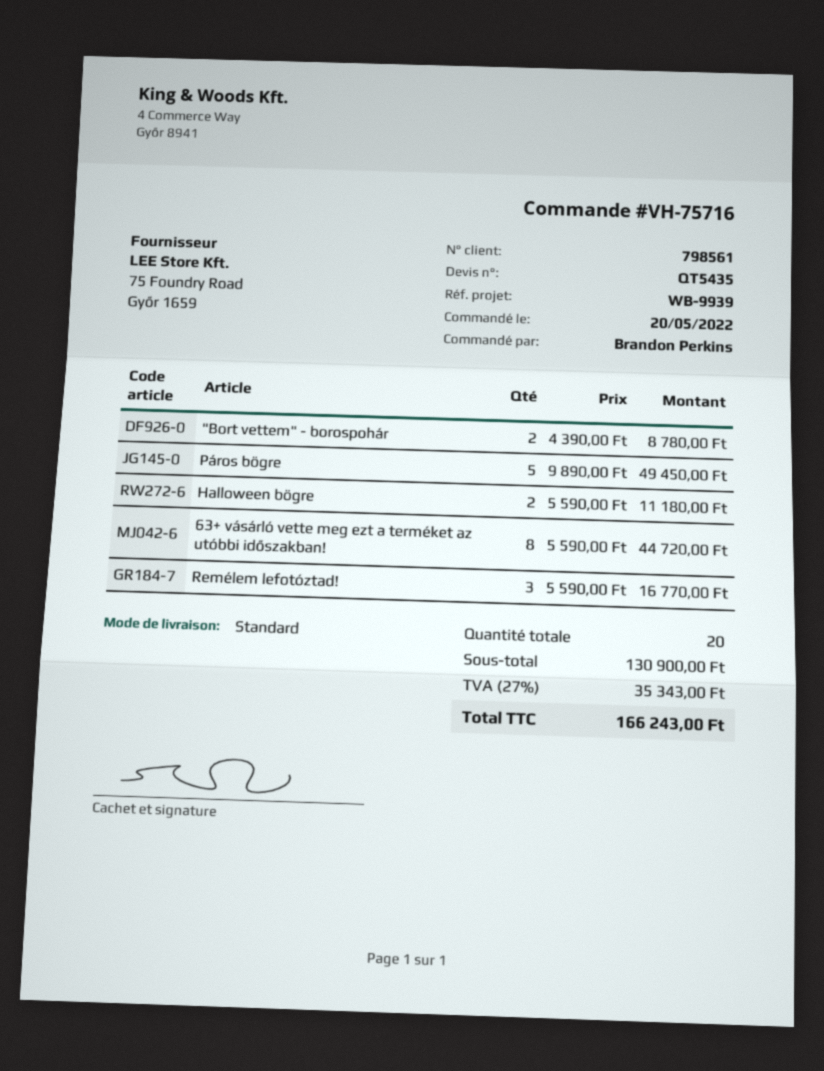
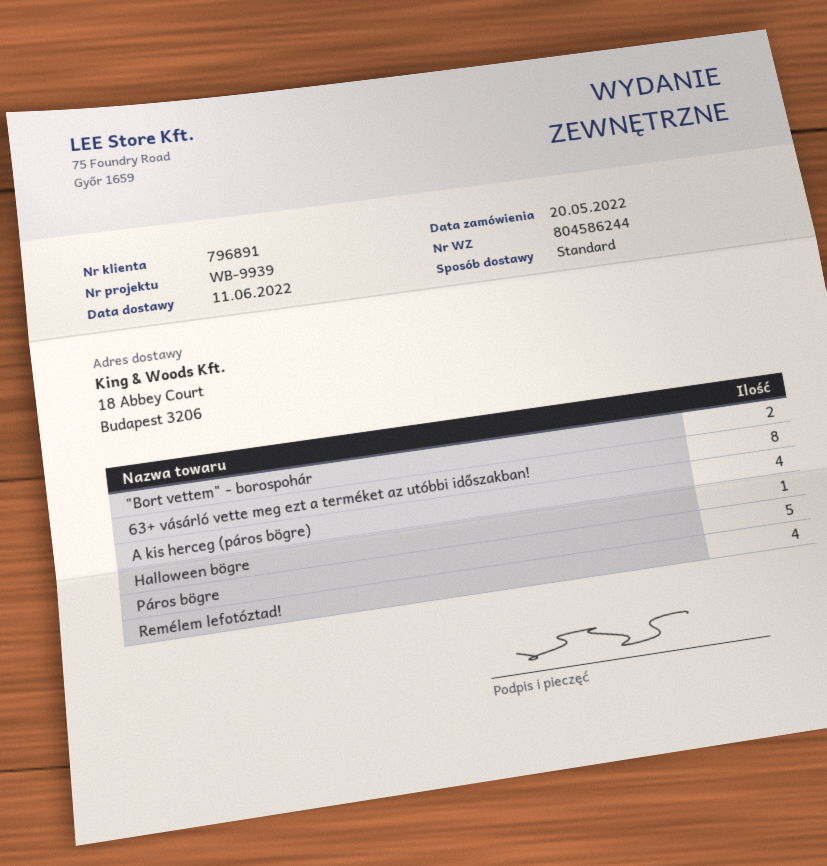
customer number: 798561 -> 796891
Halloween bögre: 2 -> 1
Remélem lefotóztad!: 3 -> 4
A kis herceg (páros bögre): none -> 4

